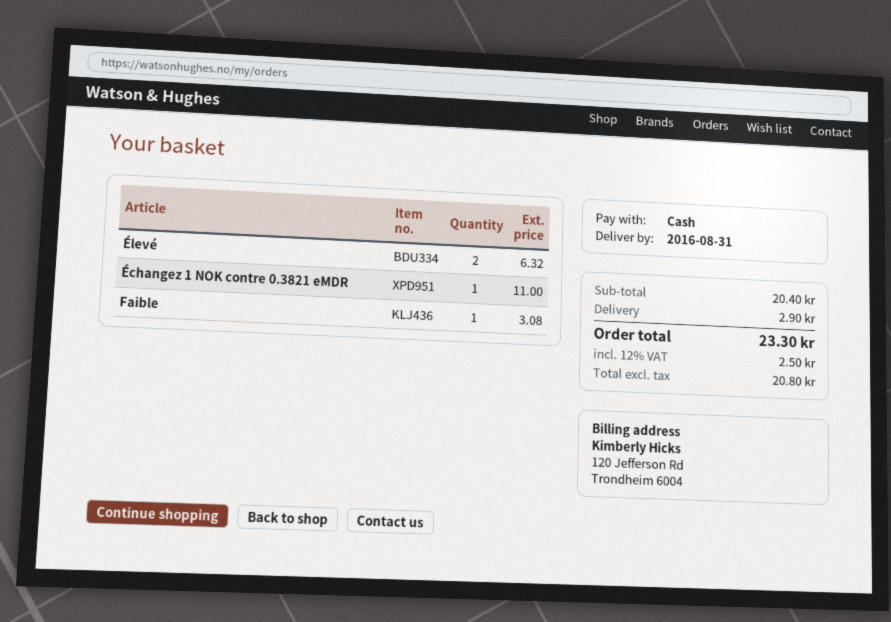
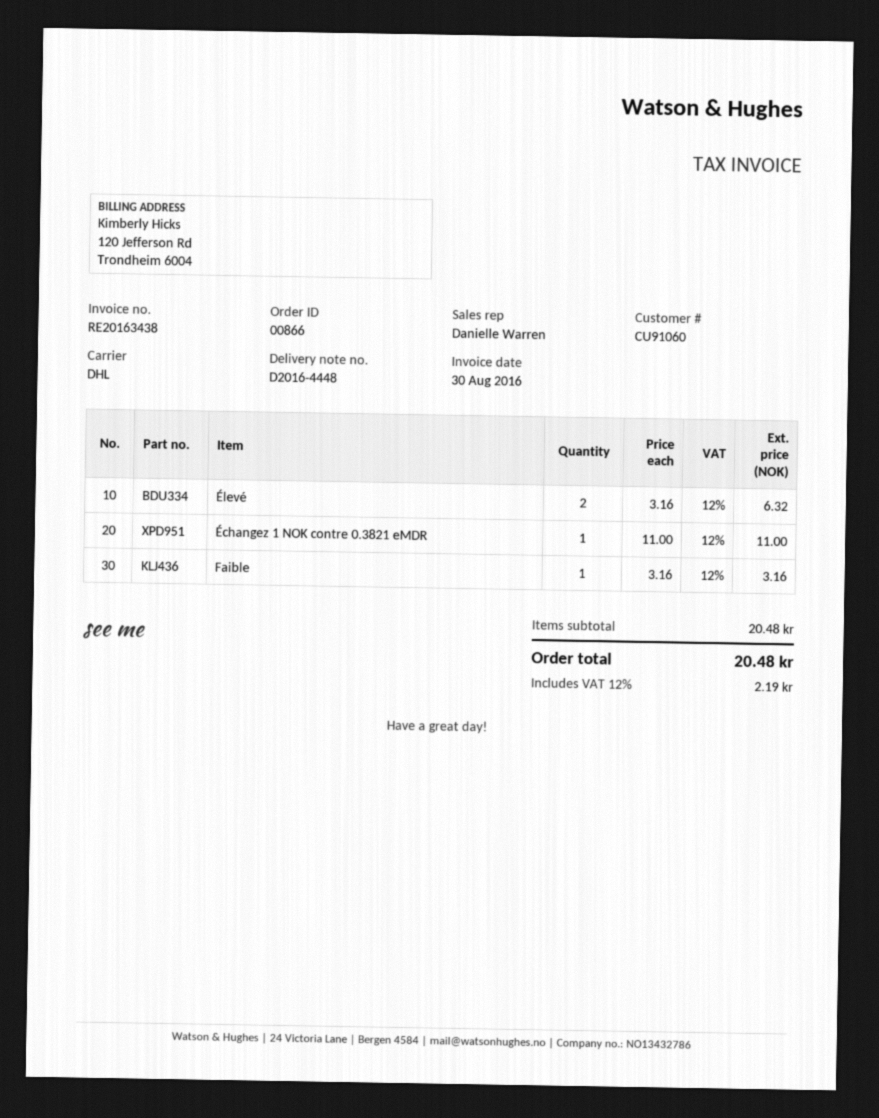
Faible: 1 for 3.08 -> 1 for 3.16
subtotal: 20.40 -> 20.48
shipping: 2.90 -> none
tax: 12% = 2.50 -> 12% = 2.19
total: 23.30 -> 20.48

